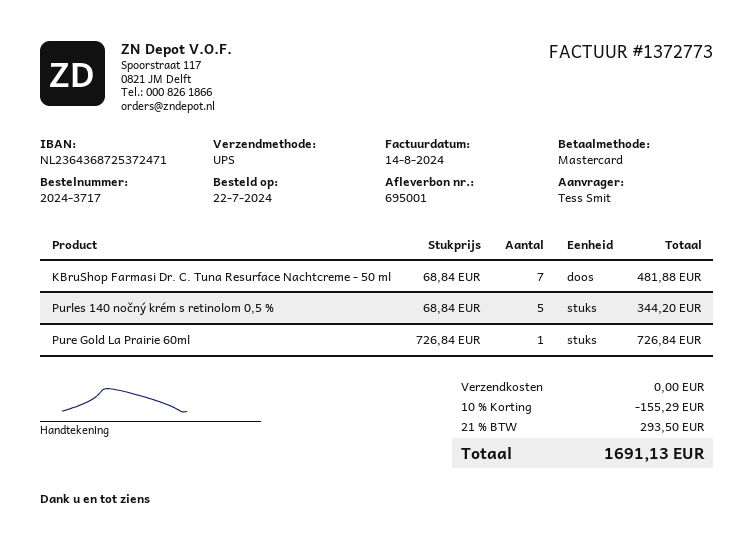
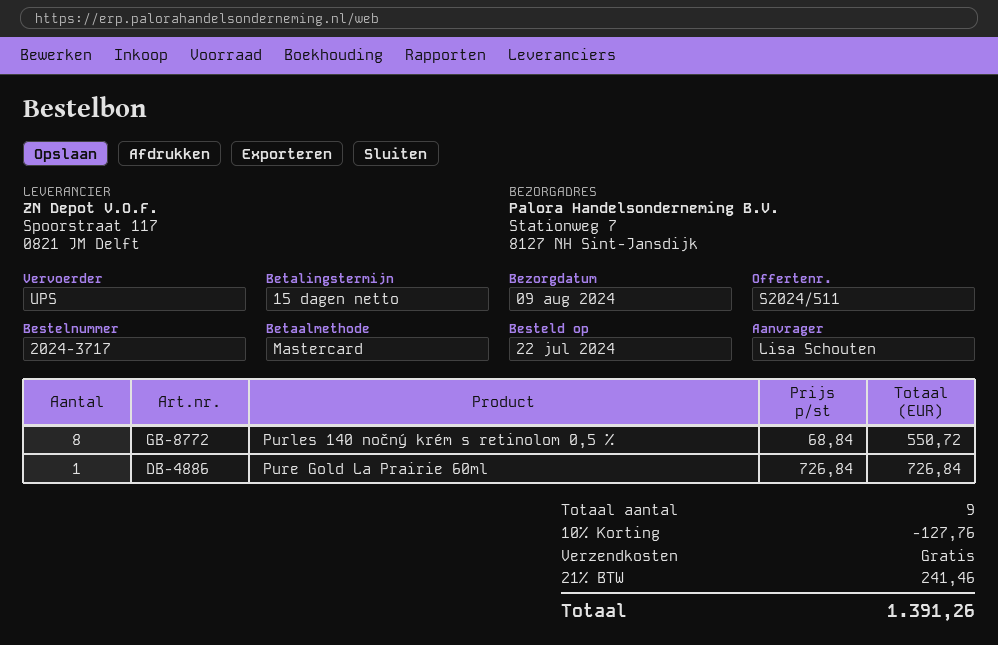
ordered by: Tess Smit -> Lisa Schouten
KBruShop Farmasi Dr. C. Tuna Resurface Nachtcreme - 50 ml: 7 x 68.84 = 481.88 -> none
Purles 140 nočný krém s retinolom 0,5 %: 5 x 68.84 = 344.20 -> 8 x 68.84 = 550.72
discount: 10% = 155.29 -> 10% = 127.76
tax: 21% = 293.50 -> 21% = 241.46
total: 1691.13 -> 1391.26

